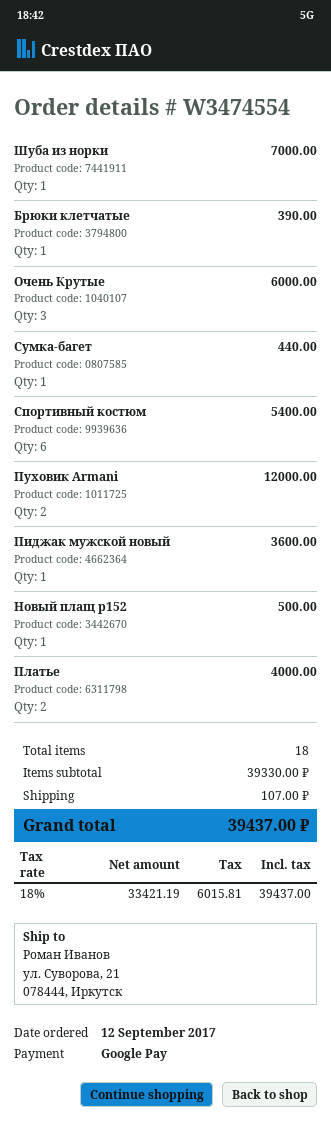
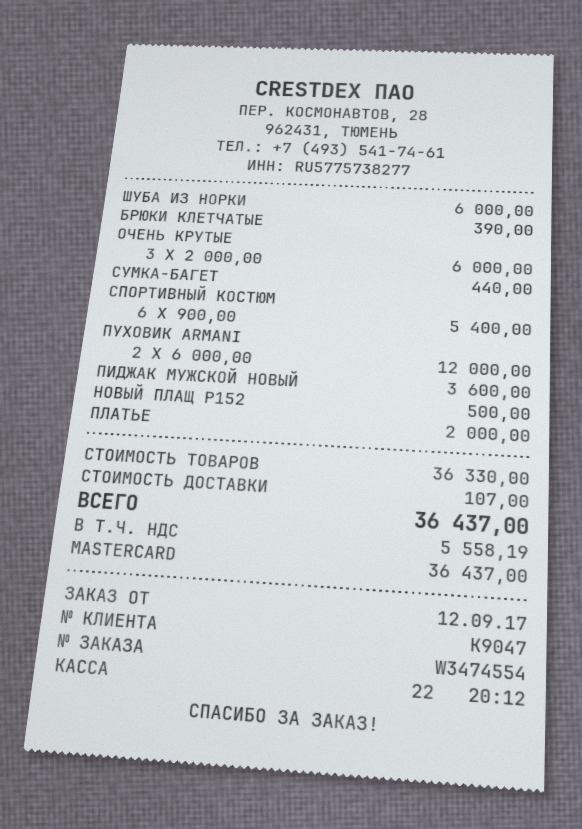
payment method: Google Pay -> Mastercard
Шуба из норки: 1 for 7000.00 -> 1 for 6000.00
Платье: 2 for 4000.00 -> 1 for 2000.00
subtotal: 39330.00 -> 36330.00
tax: 6015.81 -> 5558.19
total: 39437.00 -> 36437.00

